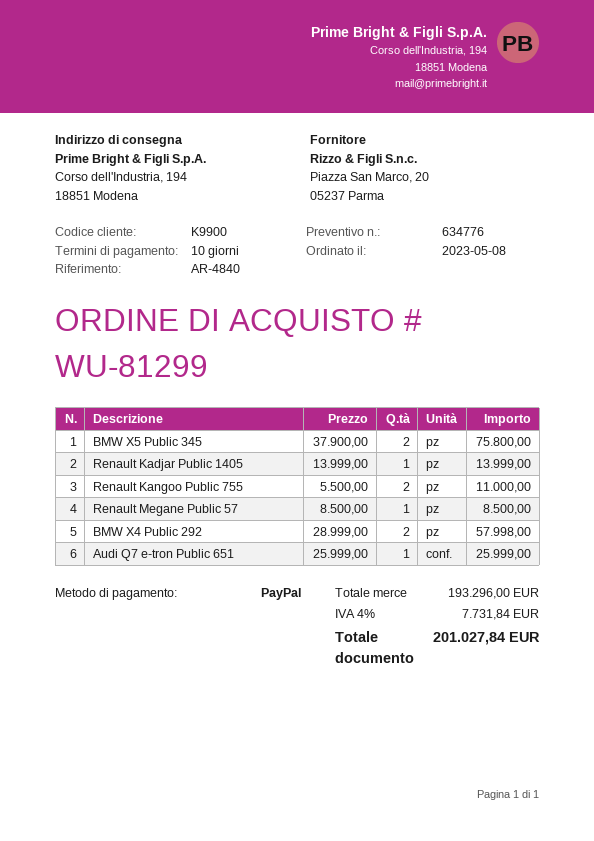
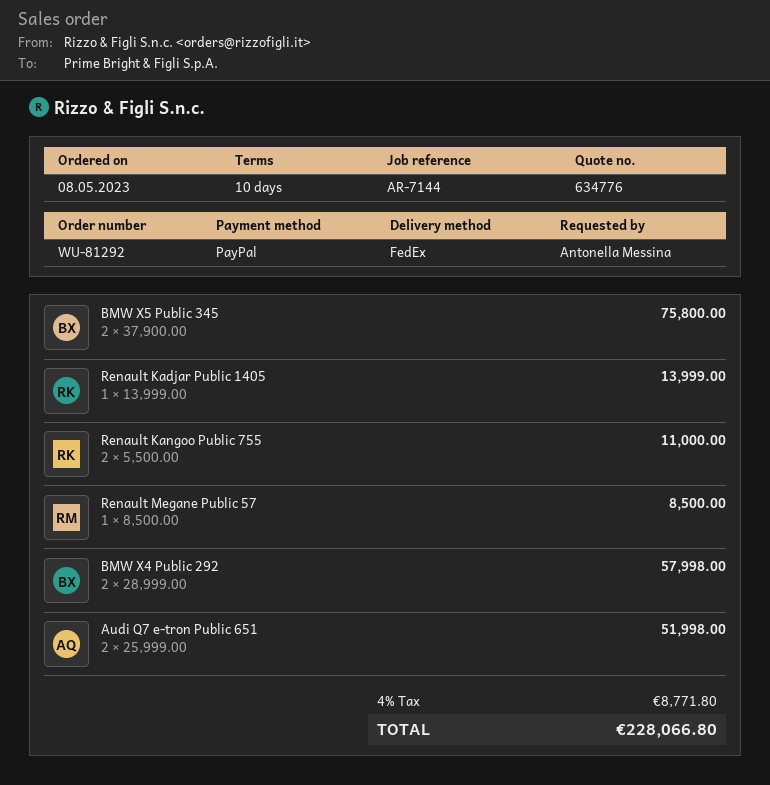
order number: WU-81299 -> WU-81292
reference: AR-4840 -> AR-7144
Audi Q7 e-tron Public 651: 1 x 25999.00 = 25999.00 -> 2 x 25999.00 = 51998.00
tax: 4% = 7731.84 -> 4% = 8771.80
total: 201027.84 -> 228066.80

